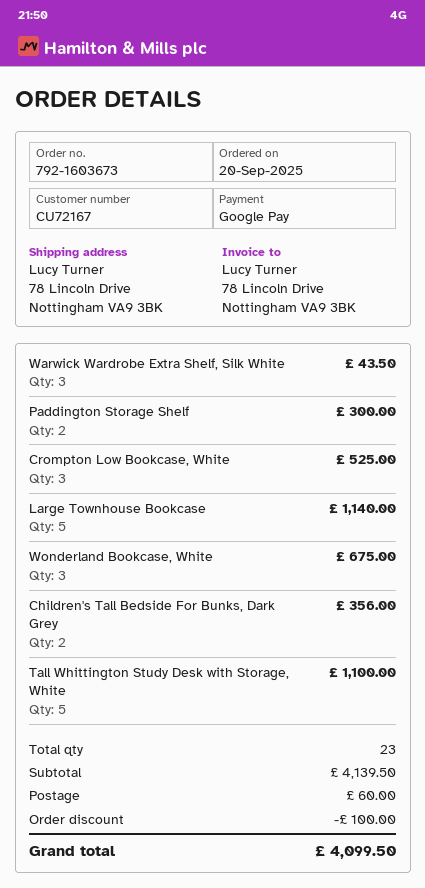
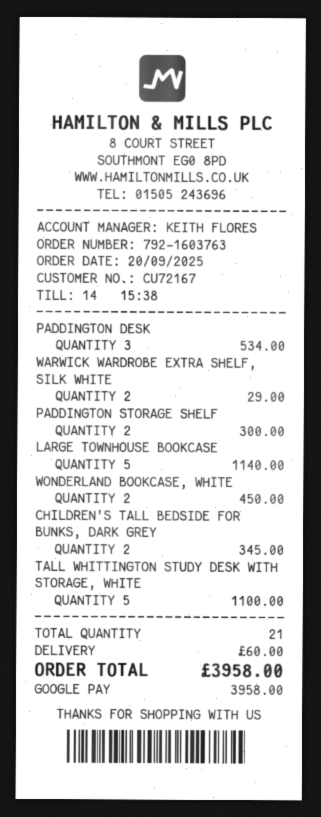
order number: 792-1603673 -> 792-1603763
Warwick Wardrobe Extra Shelf, Silk White: 3 for 43.50 -> 2 for 29.00
Crompton Low Bookcase, White: 3 for 525.00 -> none
Wonderland Bookcase, White: 3 for 675.00 -> 2 for 450.00
Children's Tall Bedside For Bunks, Dark Grey: 2 for 356.00 -> 2 for 345.00
PADDINGTON DESK: none -> 3 for 534.00
total quantity: 23 -> 21
discount: 100.00 -> none
total: 4099.50 -> 3958.00

